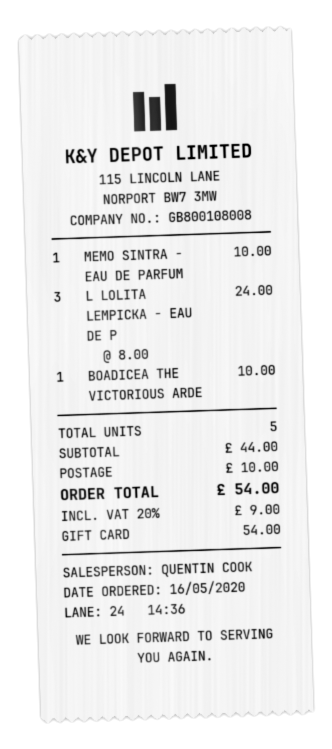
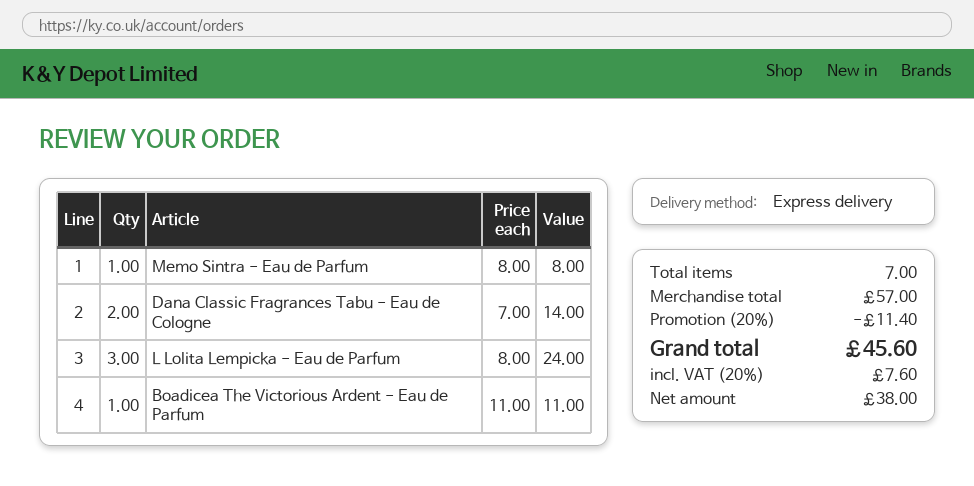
MEMO SINTRA - EAU DE PARFUM: 1 x 10.00 = 10.00 -> 1 x 8.00 = 8.00
BOADICEA THE VICTORIOUS ARDE: 1 x 10.00 = 10.00 -> 1 x 11.00 = 11.00
Dana Classic Fragrances Tabu - Eau de Cologne: none -> 2 x 7.00 = 14.00
total quantity: 5 -> 7
subtotal: 44.00 -> 57.00
discount: none -> 20% = 11.40
shipping: 10.00 -> none
tax: 20% = 9.00 -> 20% = 7.60
total: 54.00 -> 45.60

